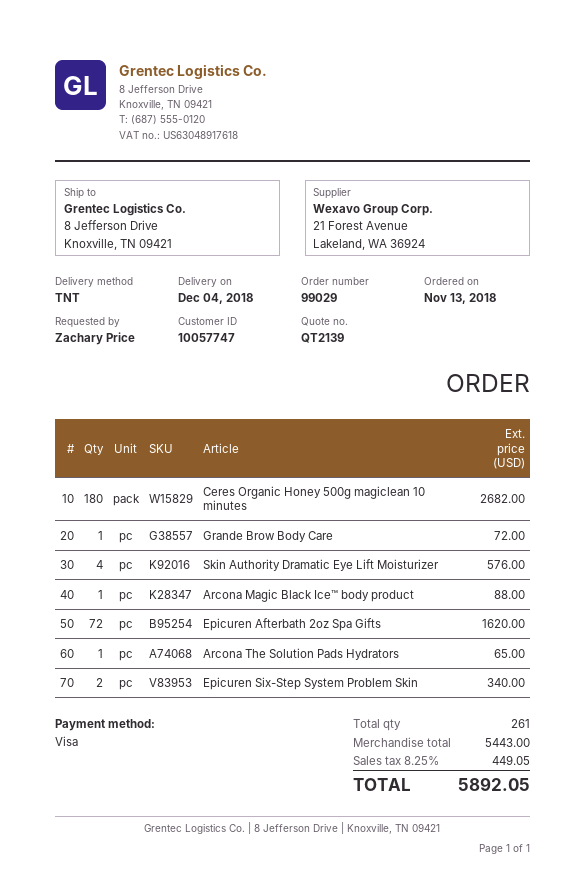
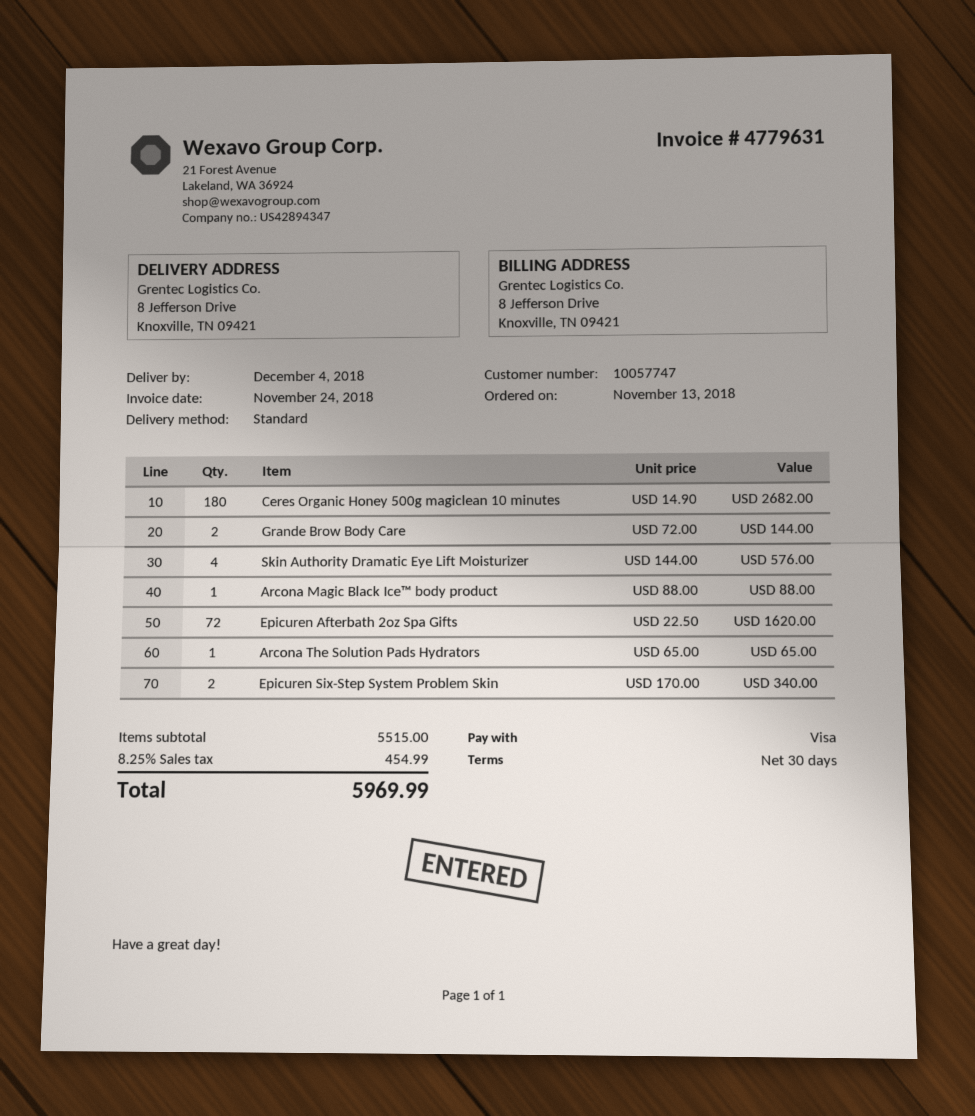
shipping method: TNT -> standard
Grande Brow Body Care: 1 for 72.00 -> 2 for 144.00
subtotal: 5443.00 -> 5515.00
tax: 8.25% = 449.05 -> 8.25% = 454.99
total: 5892.05 -> 5969.99

